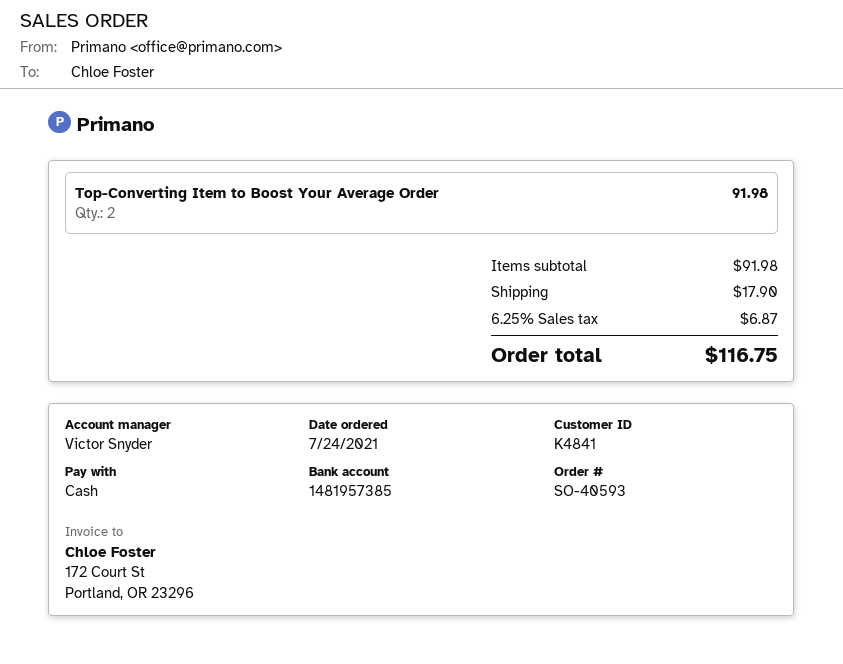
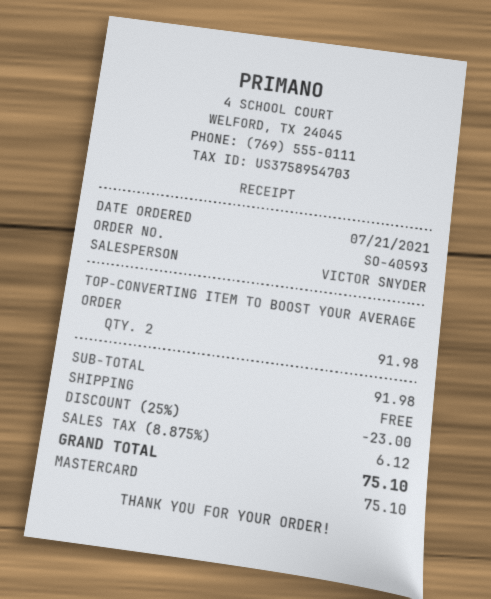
order date: 2021-07-24 -> 2021-07-21
payment method: cash -> Mastercard
discount: none -> 25% = 23.00
shipping: 17.90 -> 0.00
tax: 6.25% = 6.87 -> 8.875% = 6.12
total: 116.75 -> 75.10

